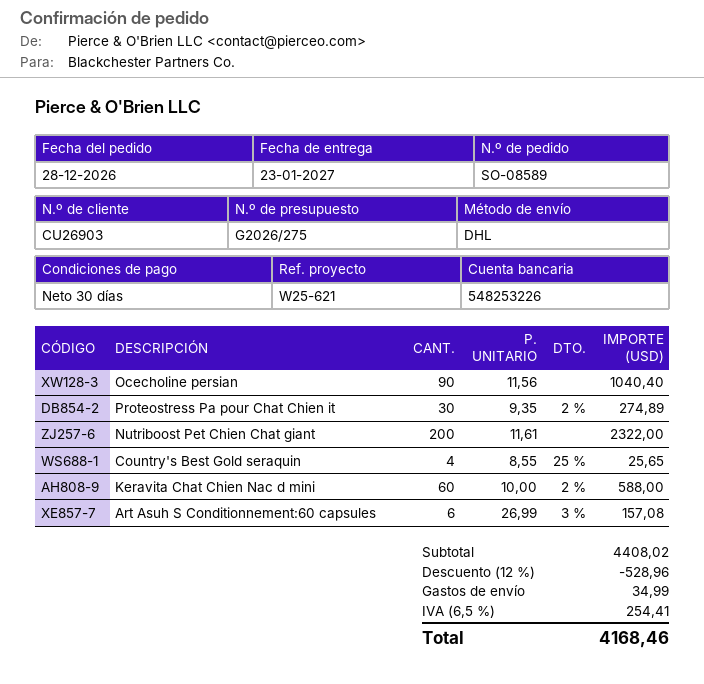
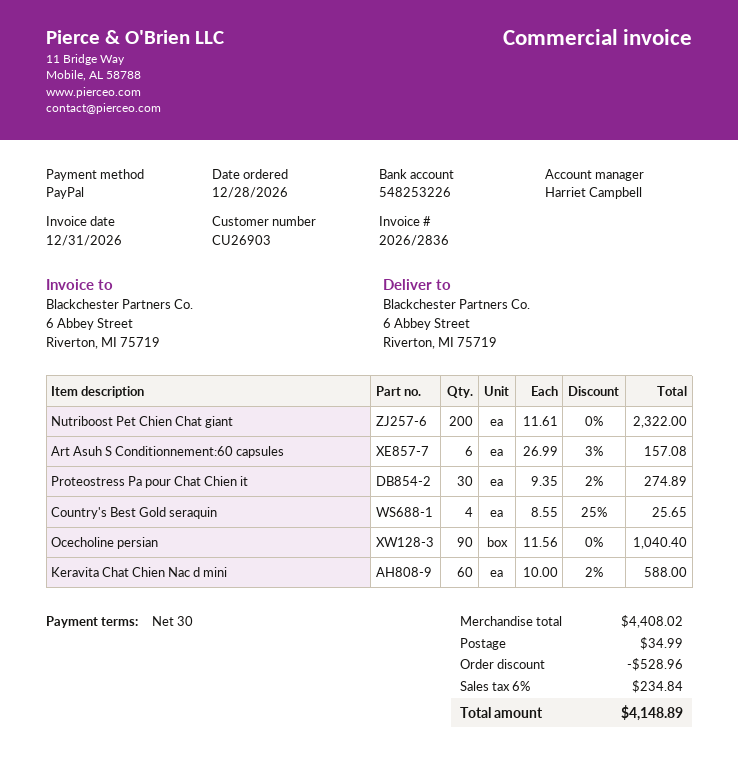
tax: 6.5% = 254.41 -> 6% = 234.84
total: 4168.46 -> 4148.89

